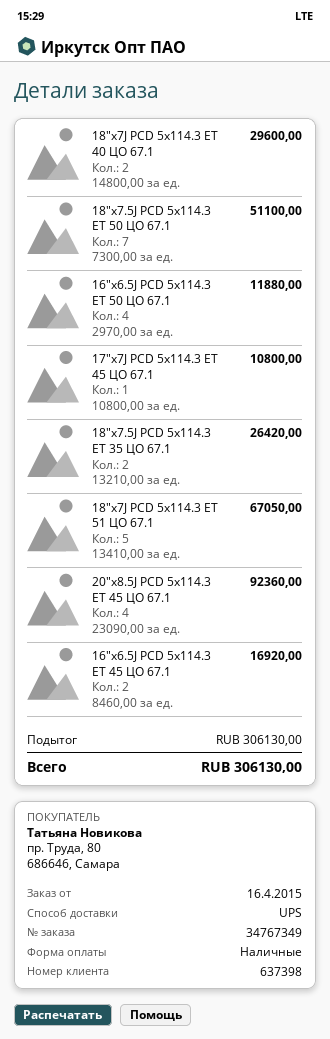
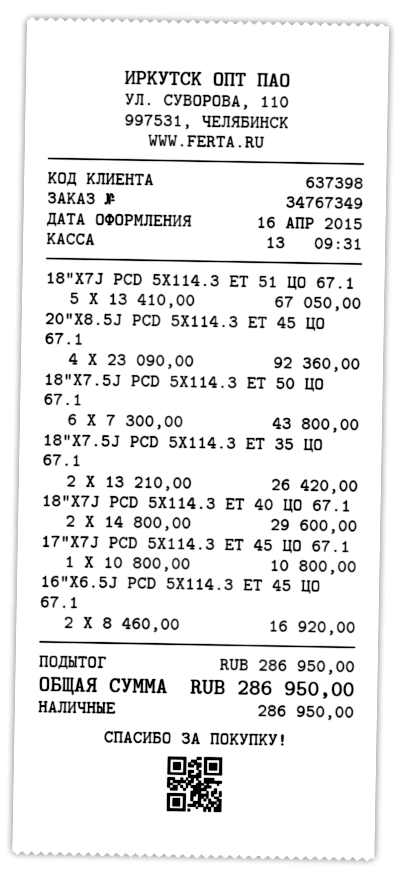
18"x7.5J PCD 5x114.3 ЕТ 50 ЦО 67.1: 7 x 7300.00 = 51100.00 -> 6 x 7300.00 = 43800.00
16"x6.5J PCD 5x114.3 ЕТ 50 ЦО 67.1: 4 x 2970.00 = 11880.00 -> none
subtotal: 306130.00 -> 286950.00
total: 306130.00 -> 286950.00

